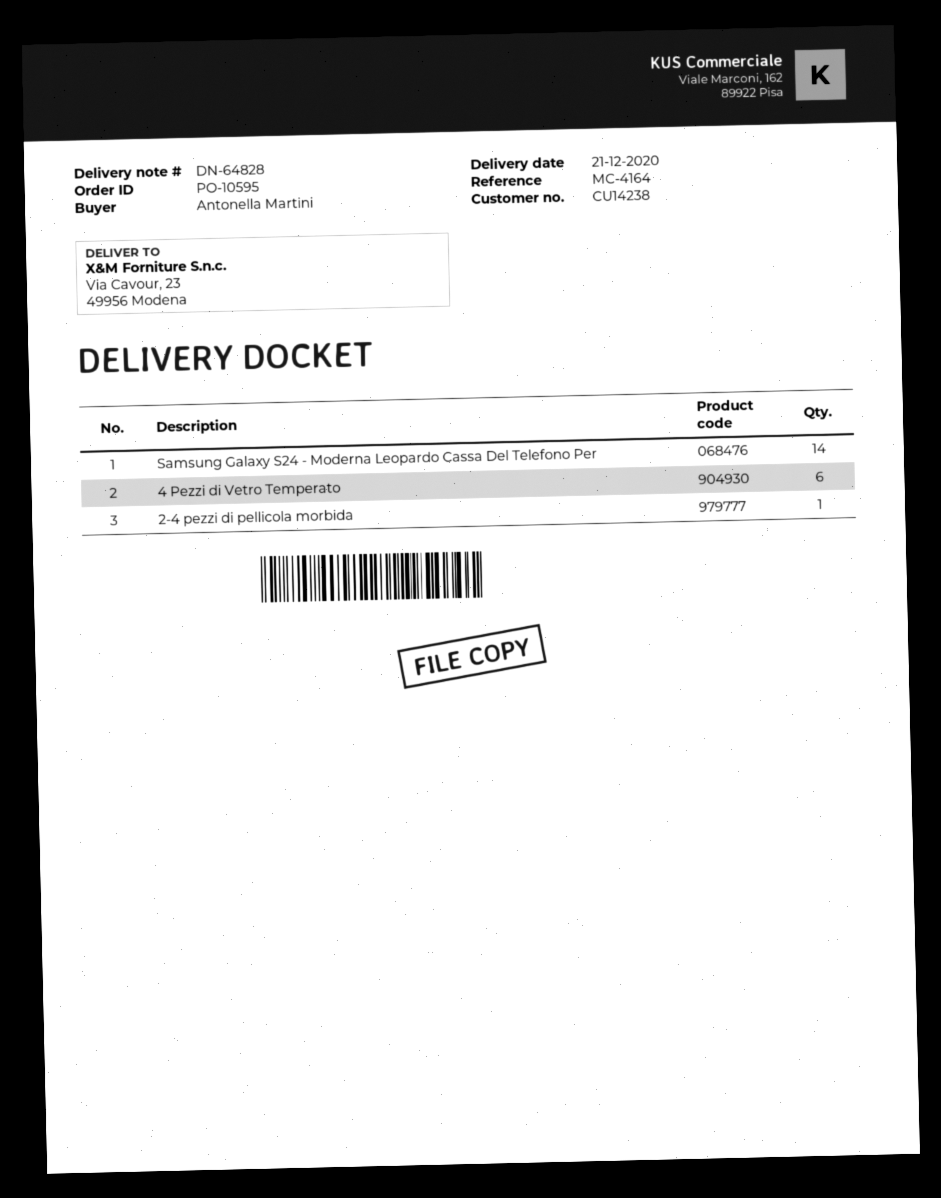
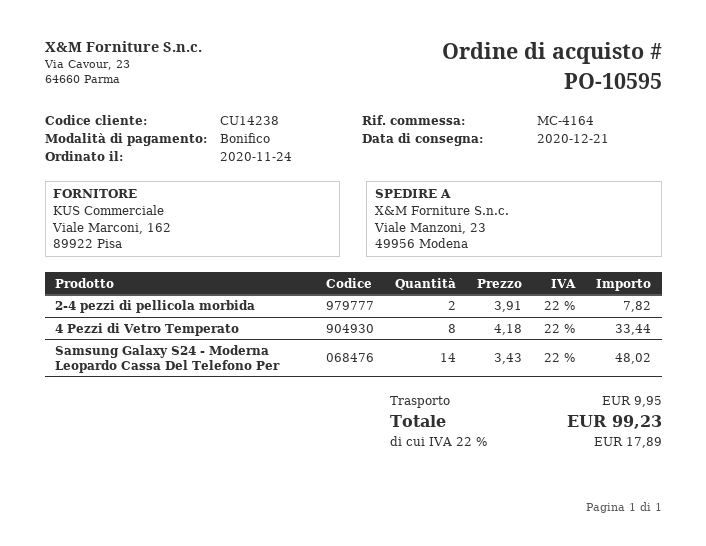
ship to: Via Cavour, 23, 49956 Modena -> Viale Manzoni, 23, 49956 Modena
4 Pezzi di Vetro Temperato: 6 -> 8
2-4 pezzi di pellicola morbida: 1 -> 2

